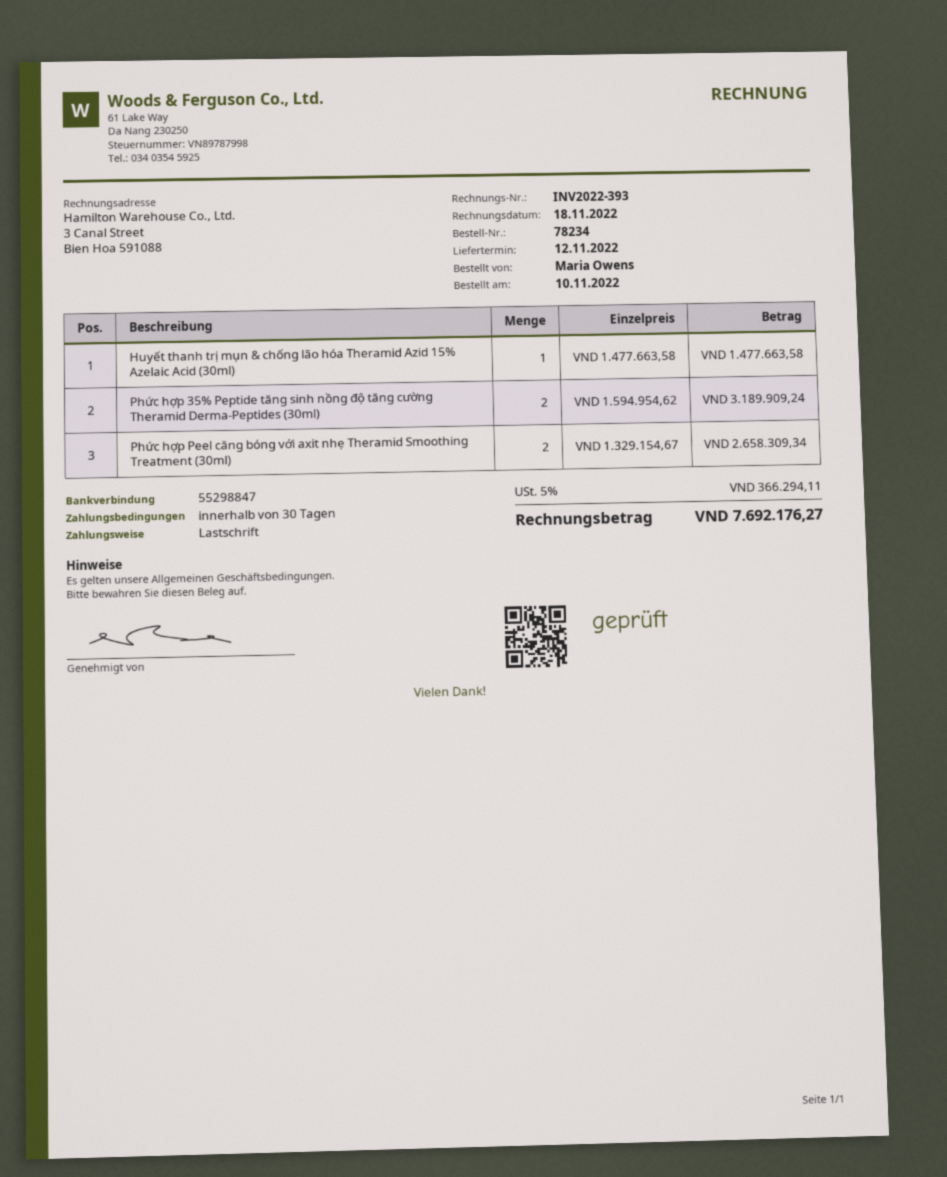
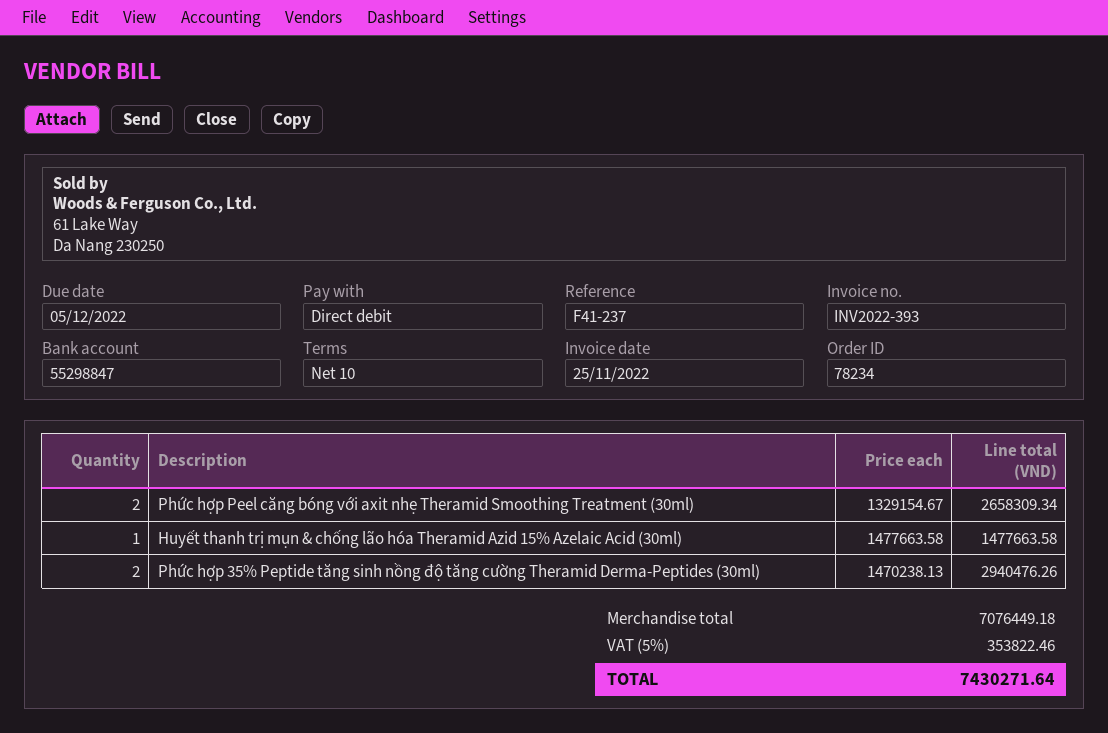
invoice date: 2022-11-18 -> 2022-11-25
payment terms: 30 days -> 10 days
Phức hợp 35% Peptide tăng sinh nồng độ tăng cường Theramid Derma-Peptides (30ml): 2 x 1594954.62 = 3189909.24 -> 2 x 1470238.13 = 2940476.26
tax: 5% = 366294.11 -> 5% = 353822.46
total: 7692176.27 -> 7430271.64

